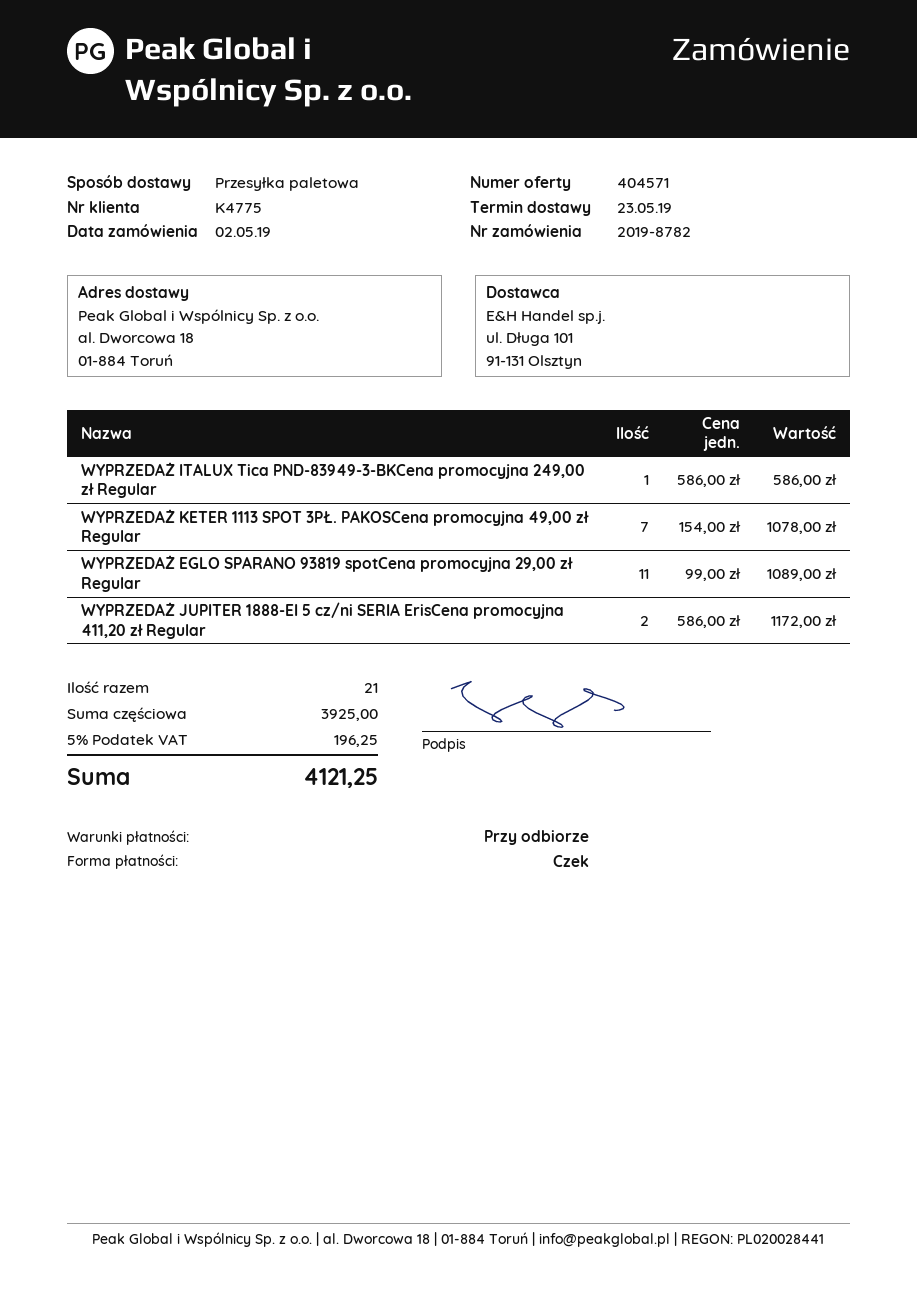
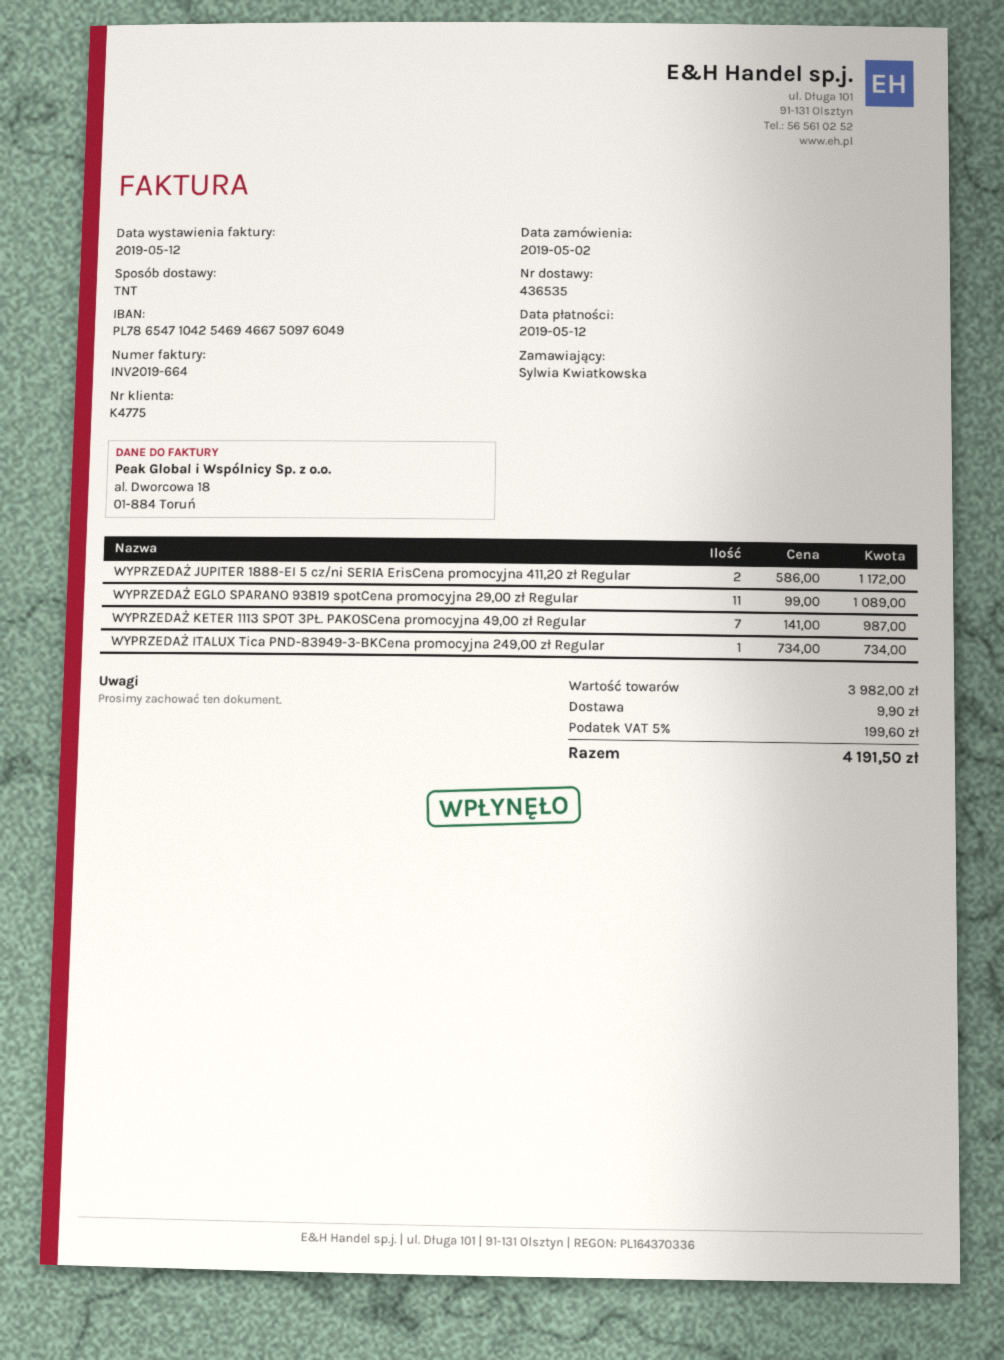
shipping method: pallet freight -> TNT
WYPRZEDAŻ ITALUX Tica PND-83949-3-BKCena promocyjna 249,00 zł Regular: 1 x 586.00 = 586.00 -> 1 x 734.00 = 734.00
WYPRZEDAŻ KETER 1113 SPOT 3PŁ. PAKOSCena promocyjna 49,00 zł Regular: 7 x 154.00 = 1078.00 -> 7 x 141.00 = 987.00
subtotal: 3925.00 -> 3982.00
shipping: none -> 9.90
tax: 5% = 196.25 -> 5% = 199.60
total: 4121.25 -> 4191.50

